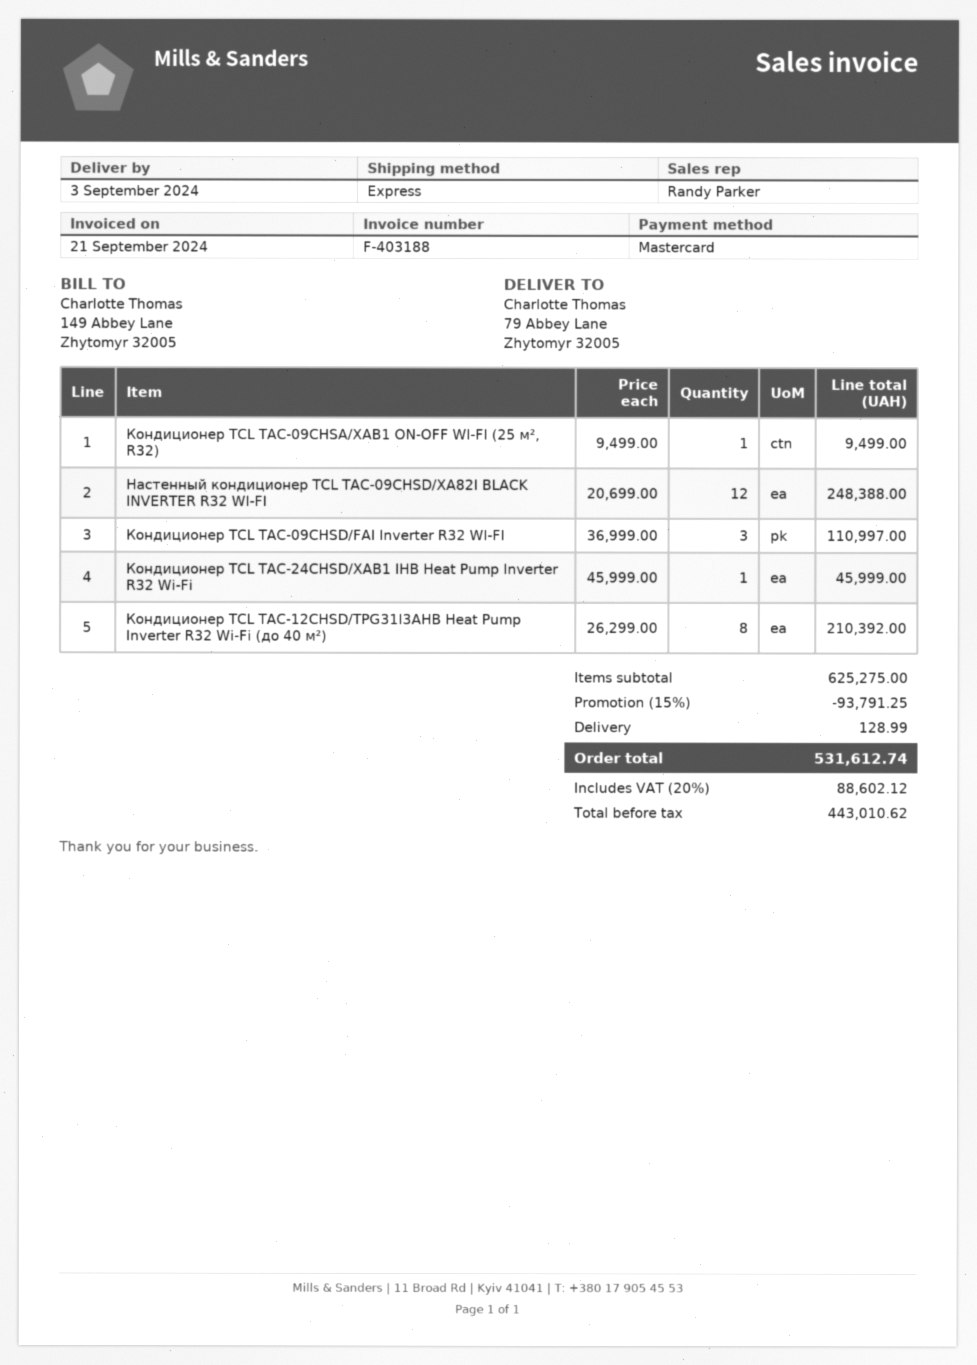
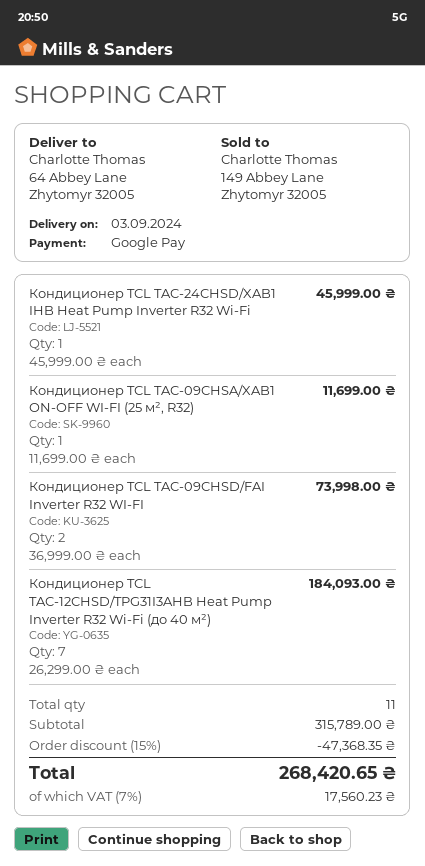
payment method: Mastercard -> Google Pay
ship to: 79 Abbey Lane, Zhytomyr 32005 -> 64 Abbey Lane, Zhytomyr 32005
Кондиционер TCL TAC-09CHSA/XAB1 ON-OFF WI-FI (25 м², R32): 1 x 9499.00 = 9499.00 -> 1 x 11699.00 = 11699.00
Настенный кондиционер TCL TAC-09CHSD/XA82I BLACK INVERTER R32 WI-FI: 12 x 20699.00 = 248388.00 -> none
Кондиционер TCL TAC-09CHSD/FAI Inverter R32 WI-FI: 3 x 36999.00 = 110997.00 -> 2 x 36999.00 = 73998.00
Кондиционер TCL TAC-12CHSD/TPG31I3AHB Heat Pump Inverter R32 Wi-Fi (до 40 м²): 8 x 26299.00 = 210392.00 -> 7 x 26299.00 = 184093.00
subtotal: 625275.00 -> 315789.00
discount: 15% = 93791.25 -> 15% = 47368.35
shipping: 128.99 -> none
tax: 20% = 88602.12 -> 7% = 17560.23
total: 531612.74 -> 268420.65

